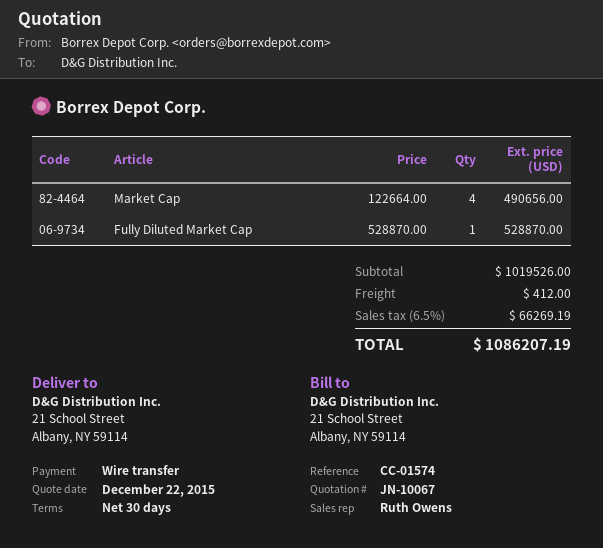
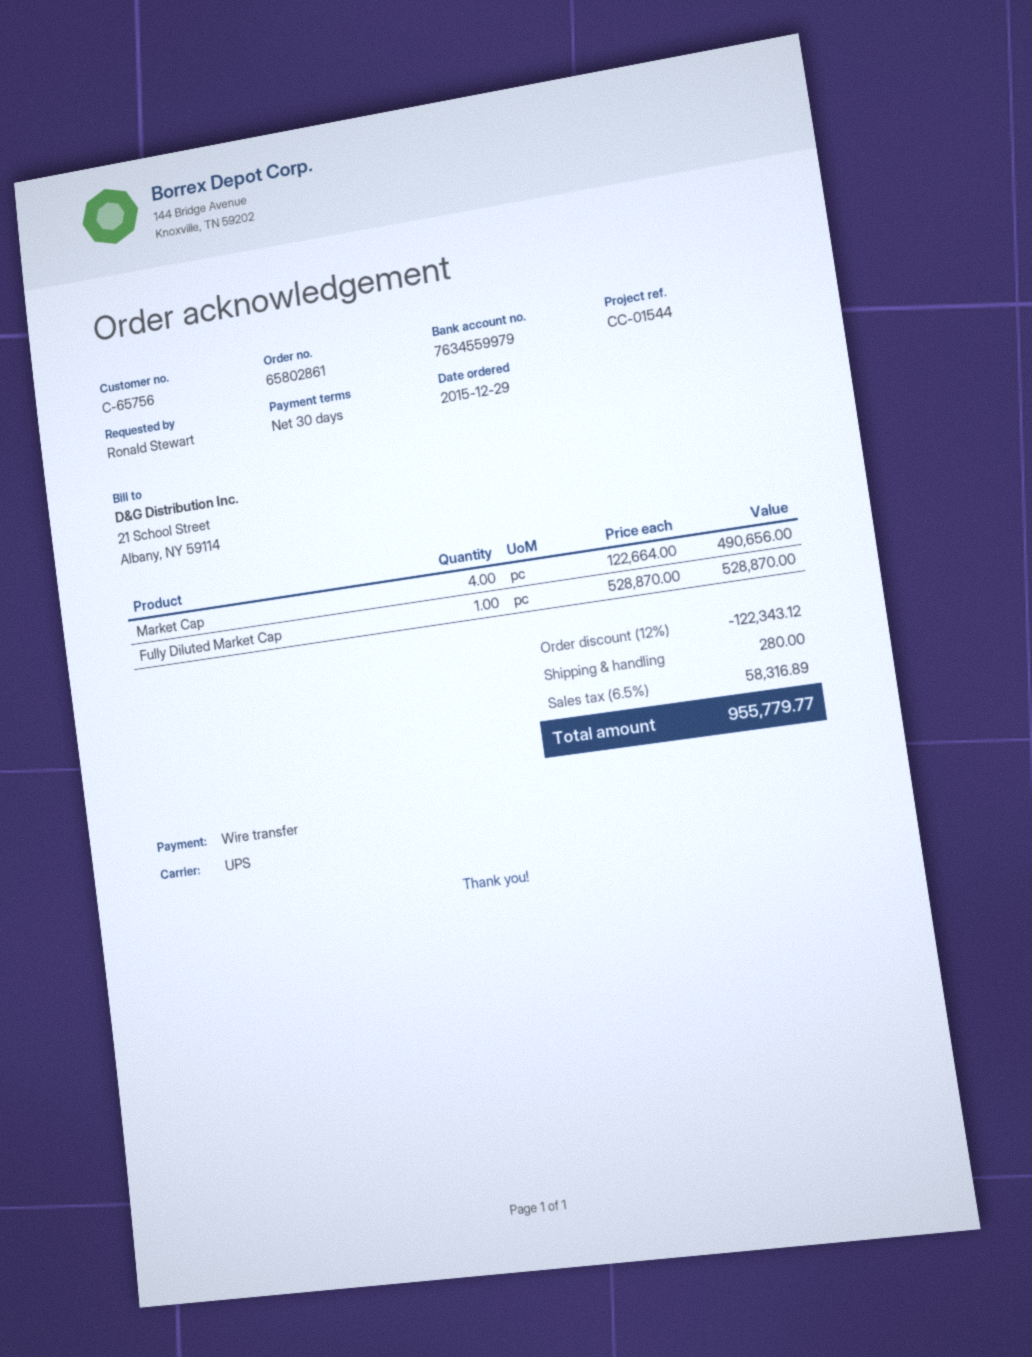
reference: CC-01574 -> CC-01544
discount: none -> 12% = 122343.12
shipping: 412.00 -> 280.00
tax: 6.5% = 66269.19 -> 6.5% = 58316.89
total: 1086207.19 -> 955779.77

